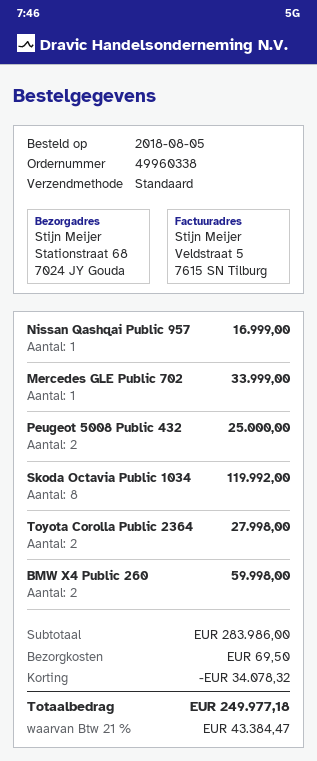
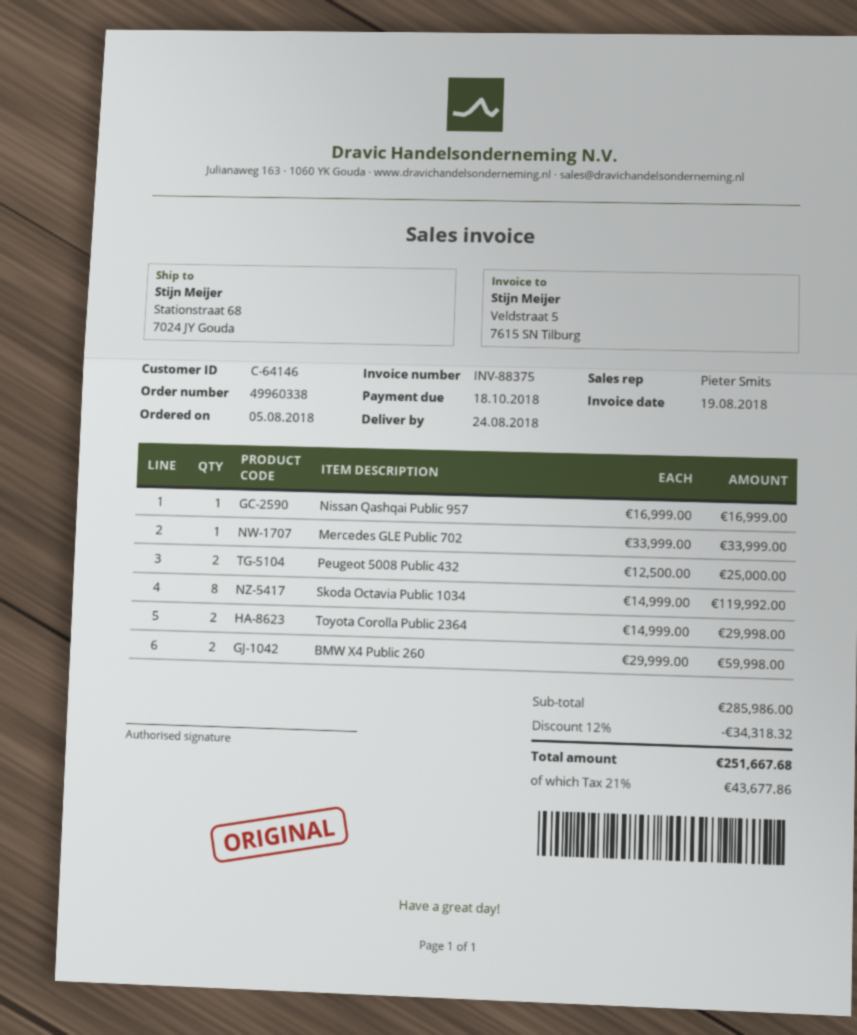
Toyota Corolla Public 2364: 2 for 27998.00 -> 2 for 29998.00
subtotal: 283986.00 -> 285986.00
discount: 34078.32 -> 34318.32
shipping: 69.50 -> none
tax: 21% = 43384.47 -> 21% = 43677.86
total: 249977.18 -> 251667.68

